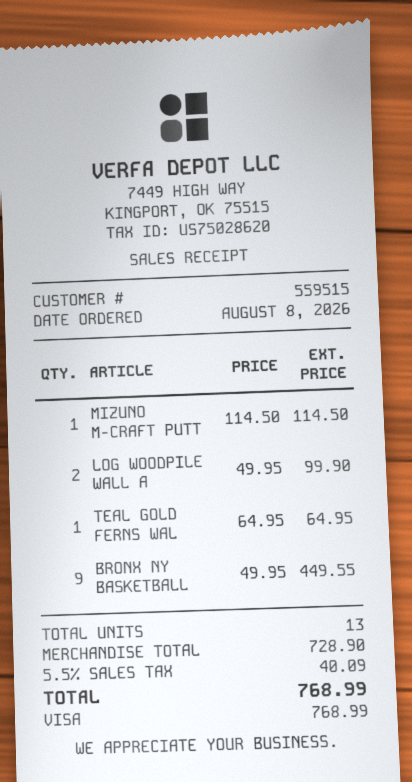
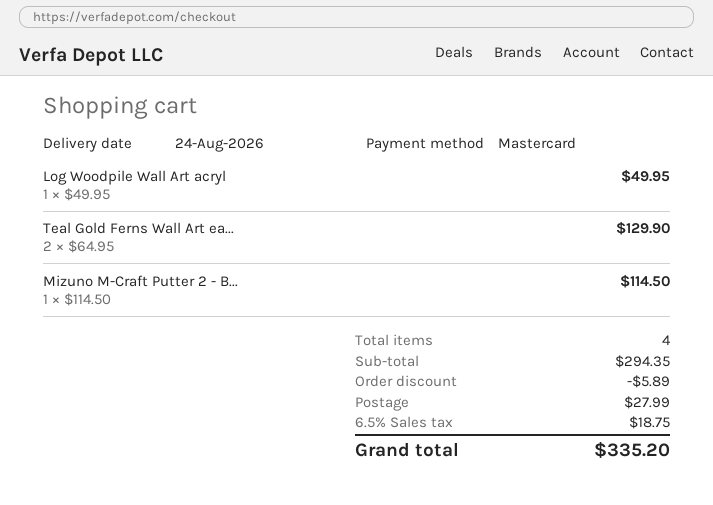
payment method: Visa -> Mastercard
LOG WOODPILE WALL A: 2 x 49.95 = 99.90 -> 1 x 49.95 = 49.95
TEAL GOLD FERNS WAL: 1 x 64.95 = 64.95 -> 2 x 64.95 = 129.90
BRONX NY BASKETBALL: 9 x 49.95 = 449.55 -> none
total quantity: 13 -> 4
subtotal: 728.90 -> 294.35
discount: none -> 5.89
shipping: none -> 27.99
tax: 5.5% = 40.09 -> 6.5% = 18.75
total: 768.99 -> 335.20

